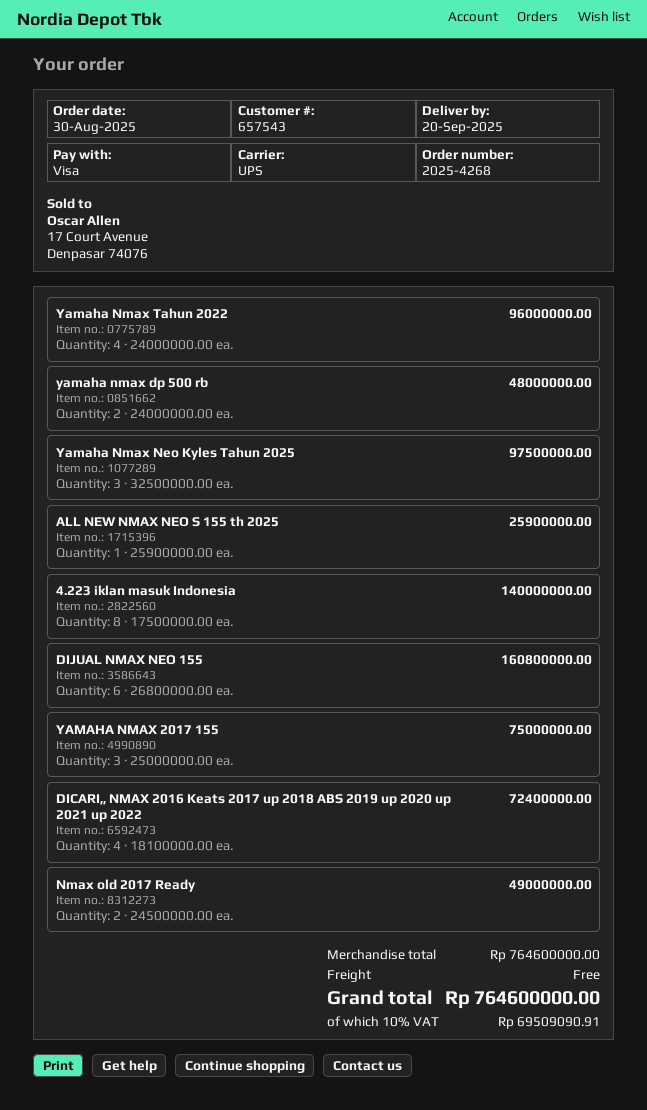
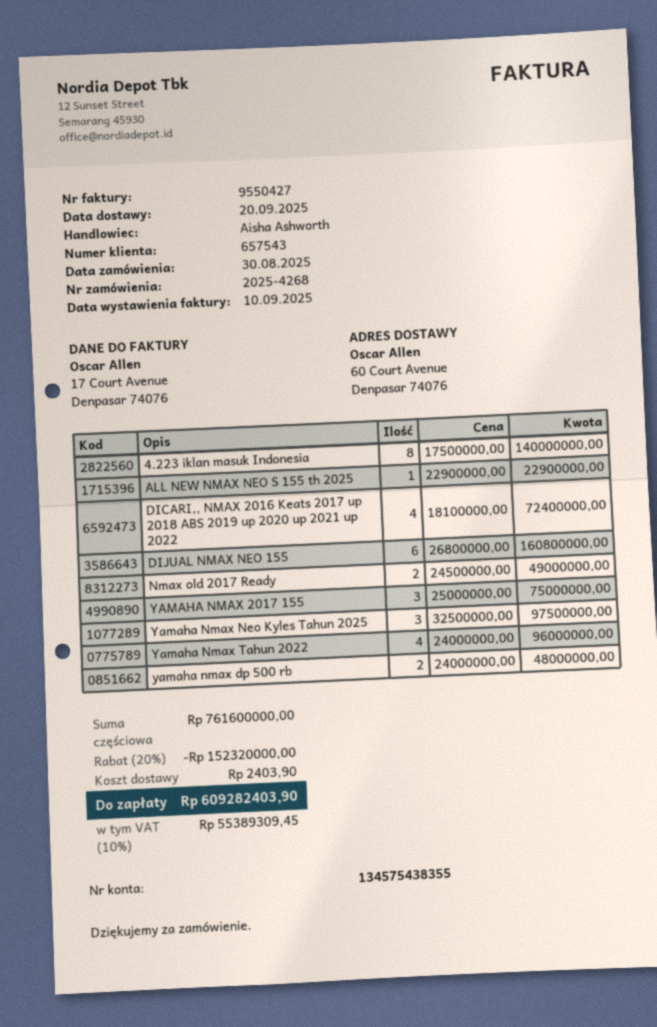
ALL NEW NMAX NEO S 155 th 2025: 1 x 25900000.00 = 25900000.00 -> 1 x 22900000.00 = 22900000.00
subtotal: 764600000.00 -> 761600000.00
discount: none -> 20% = 152320000.00
shipping: 0.00 -> 2403.90
tax: 10% = 69509090.91 -> 10% = 55389309.45
total: 764600000.00 -> 609282403.90

